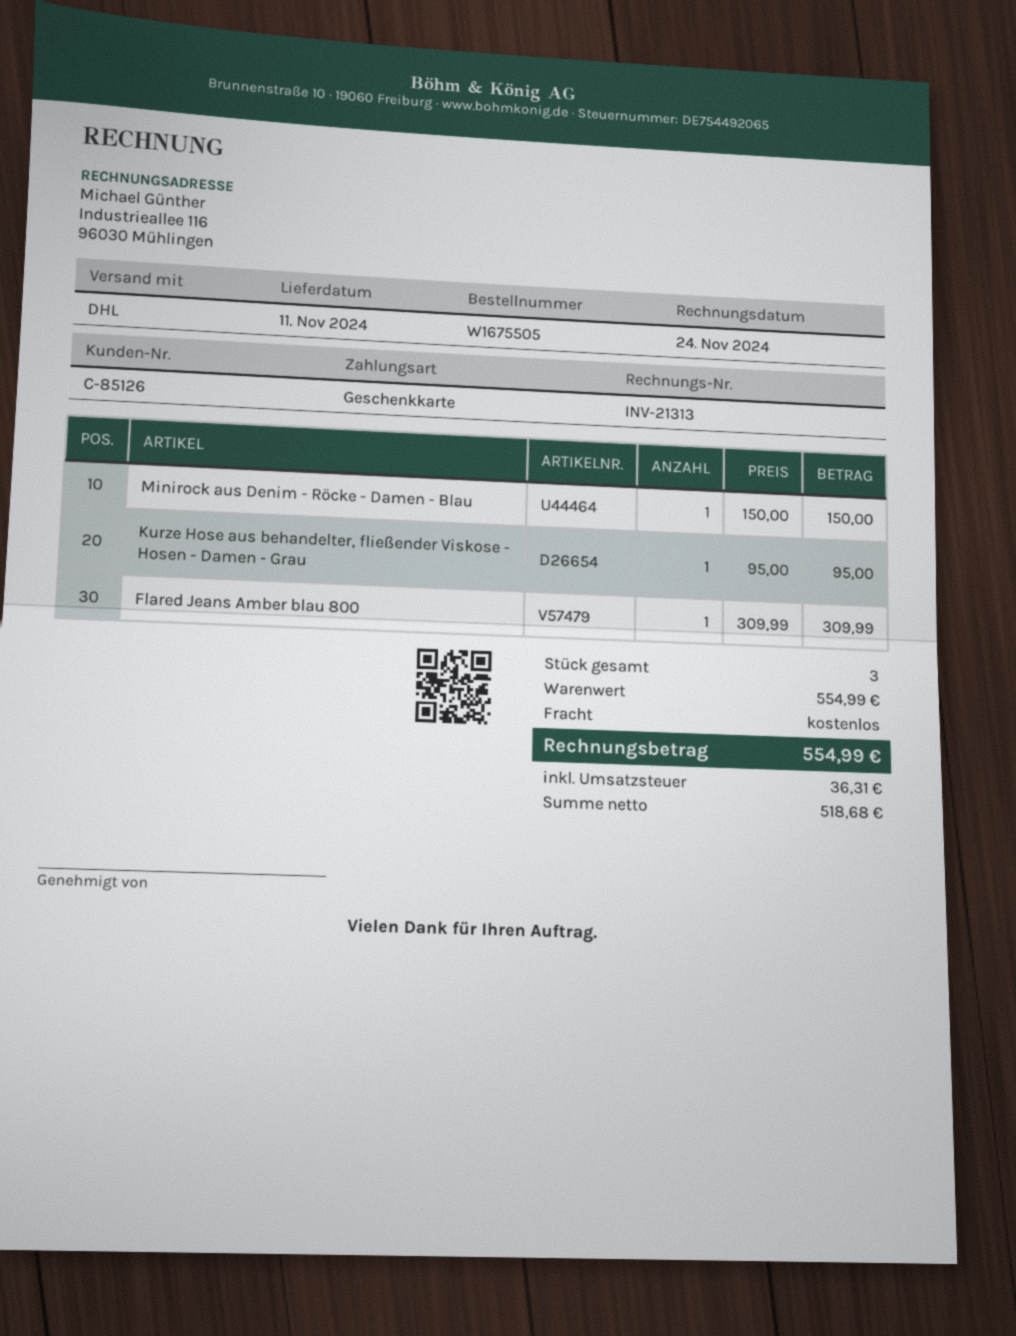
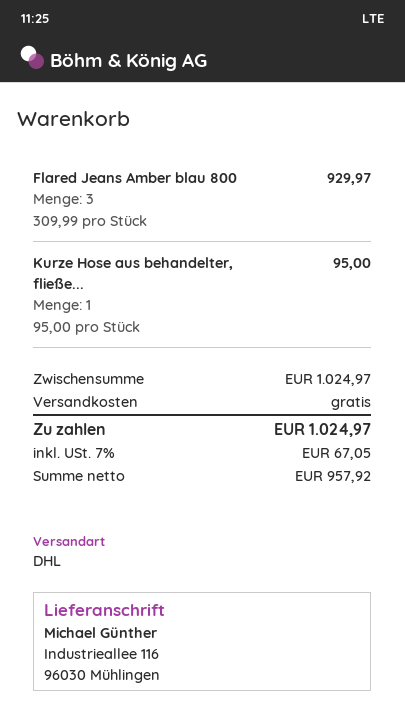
Minirock aus Denim - Röcke - Damen - Blau: 1 x 150.00 = 150.00 -> none
Flared Jeans Amber blau 800: 1 x 309.99 = 309.99 -> 3 x 309.99 = 929.97
subtotal: 554.99 -> 1024.97
net: 518.68 -> 957.92
tax: 36.31 -> 67.05
total: 554.99 -> 1024.97

